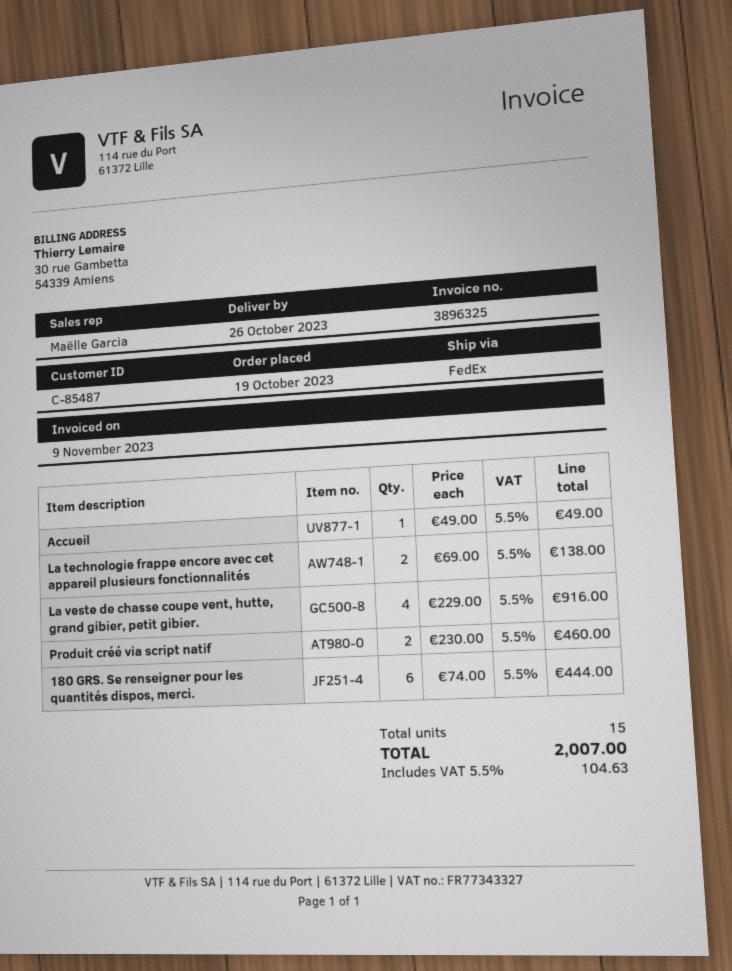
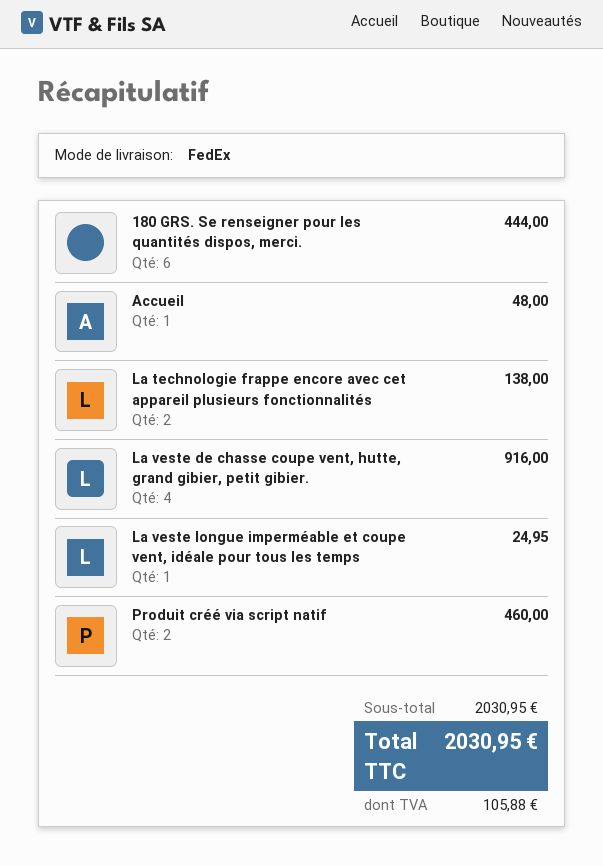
Accueil: 1 for 49.00 -> 1 for 48.00
La veste longue imperméable et coupe vent, idéale pour tous les temps: none -> 1 for 24.95
tax: 104.63 -> 105.88
total: 2007.00 -> 2030.95

